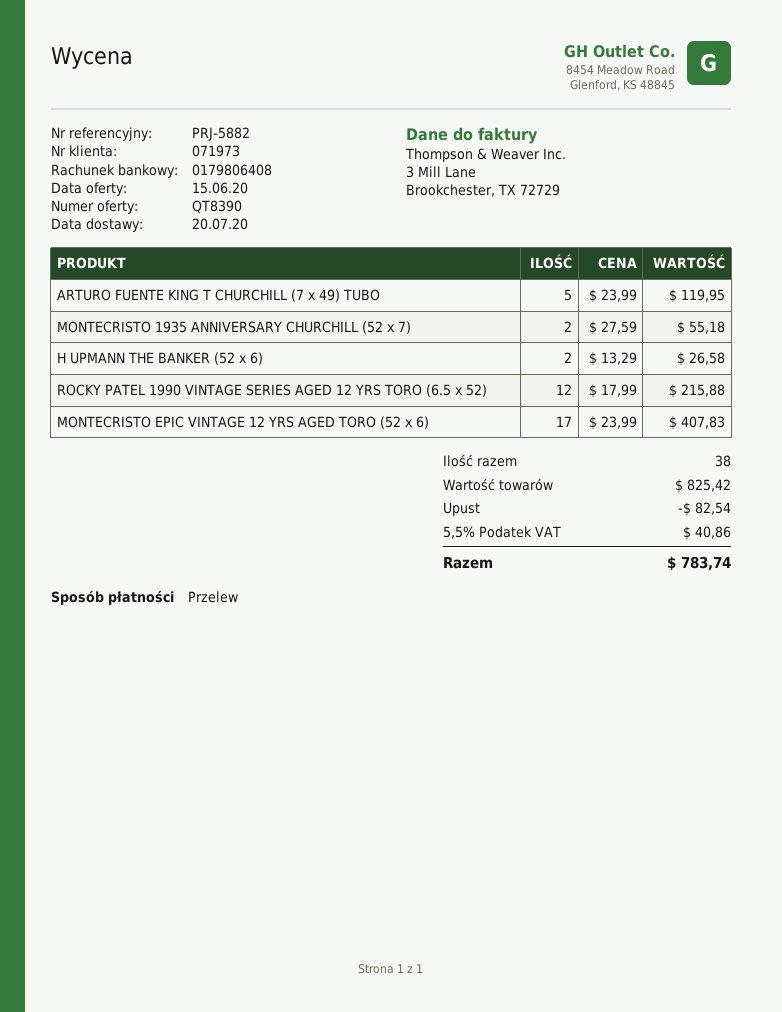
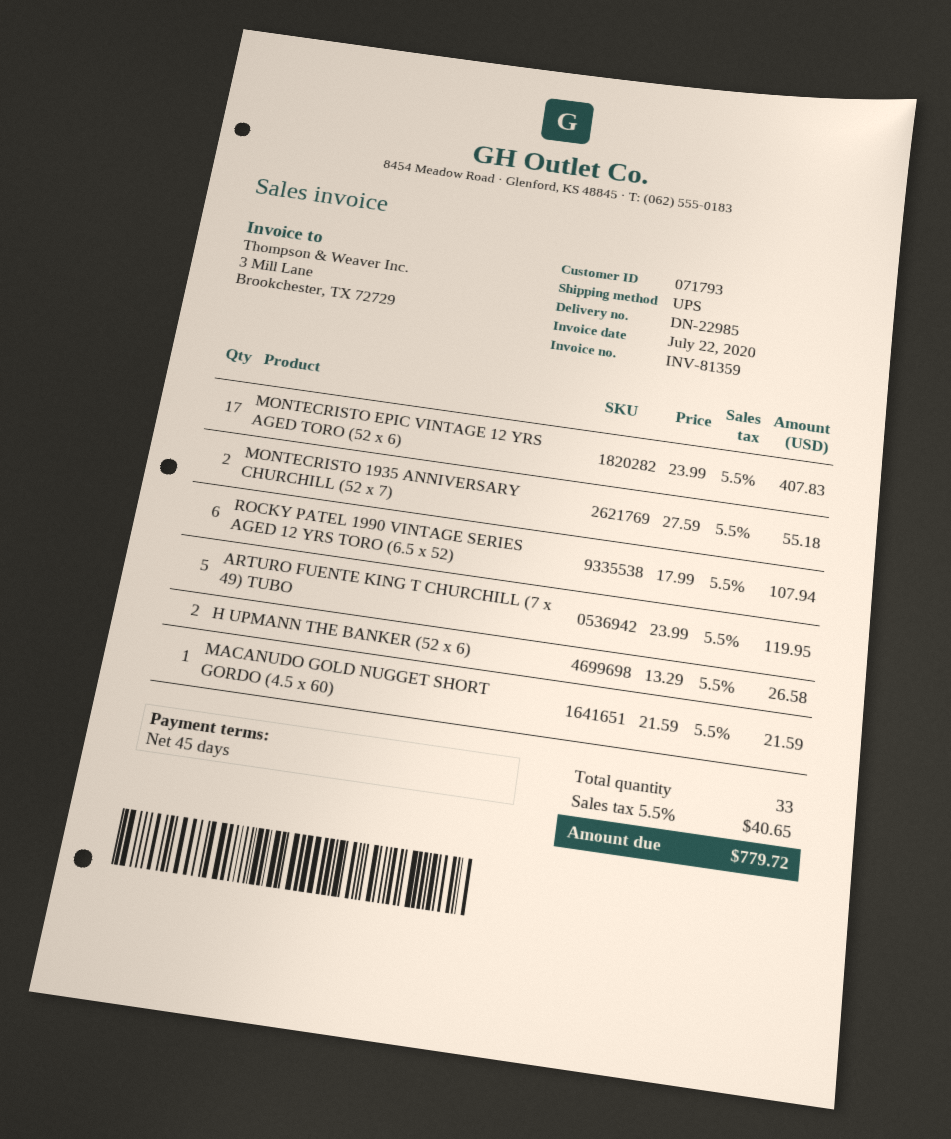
customer number: 071973 -> 071793
ROCKY PATEL 1990 VINTAGE SERIES AGED 12 YRS TORO (6.5 x 52): 12 x 17.99 = 215.88 -> 6 x 17.99 = 107.94
MACANUDO GOLD NUGGET SHORT GORDO (4.5 x 60): none -> 1 x 21.59 = 21.59
total quantity: 38 -> 33
discount: 82.54 -> none
tax: 5.5% = 40.86 -> 5.5% = 40.65
total: 783.74 -> 779.72

